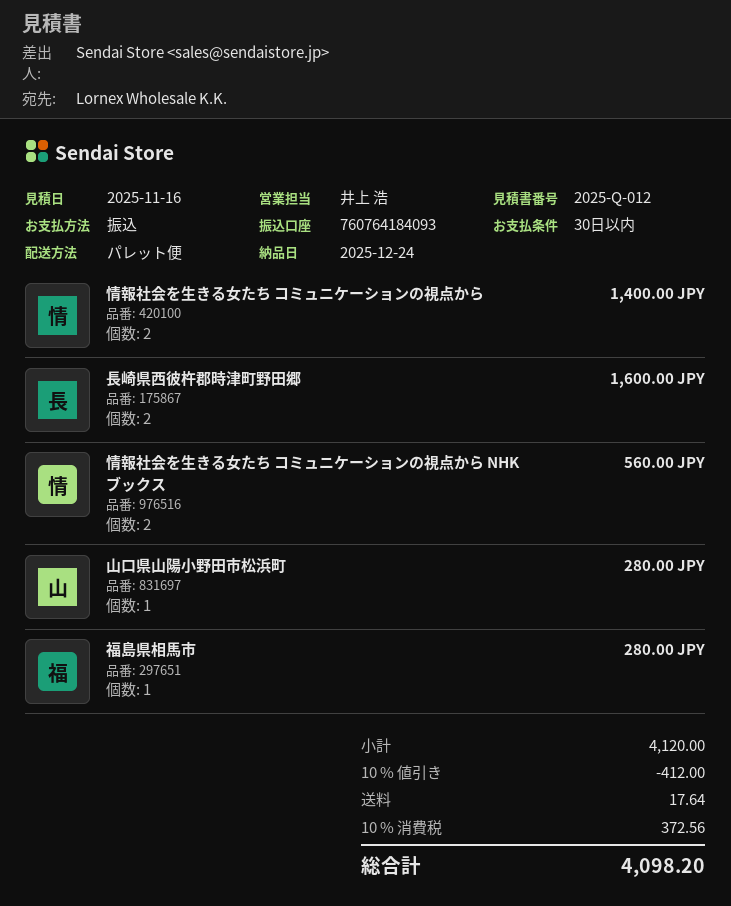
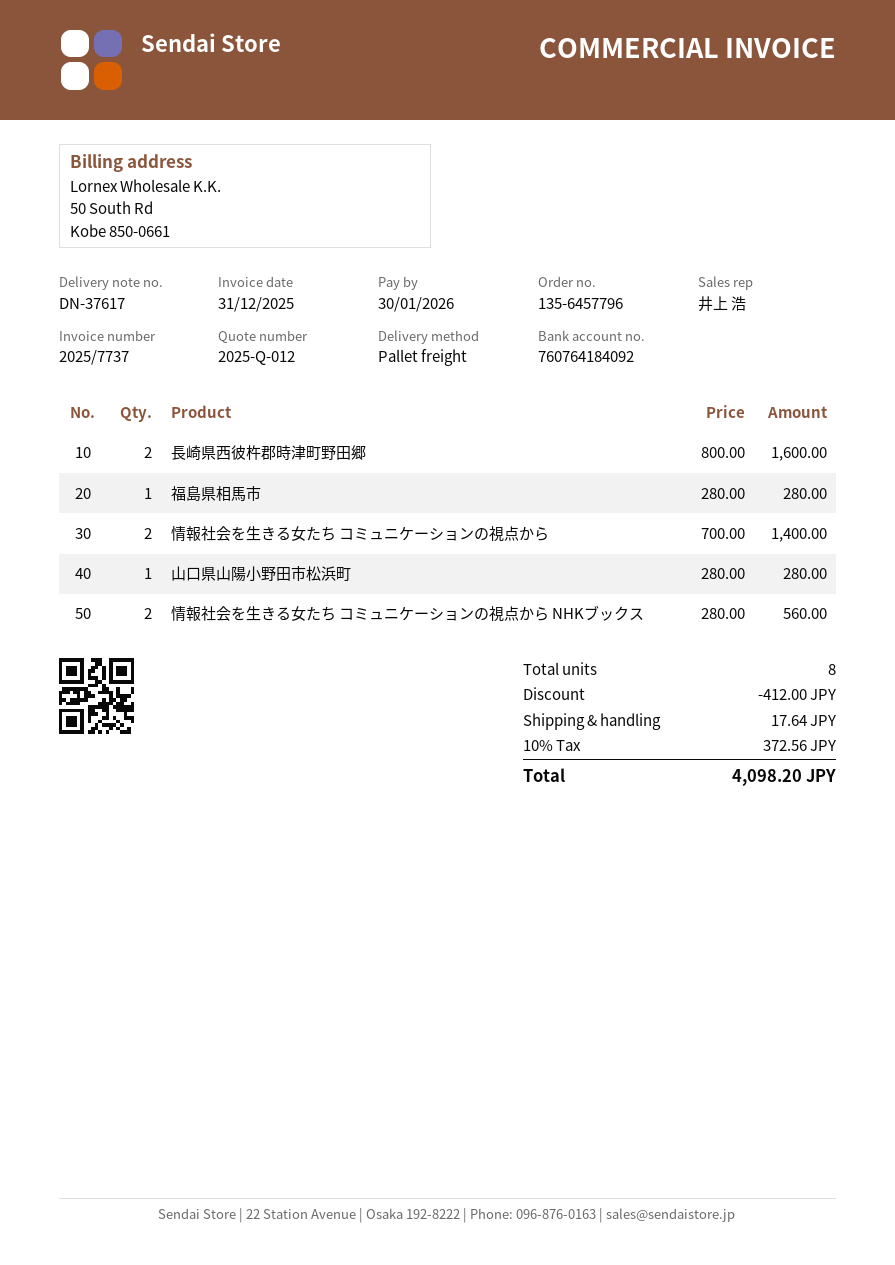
bank account: 760764184093 -> 760764184092

